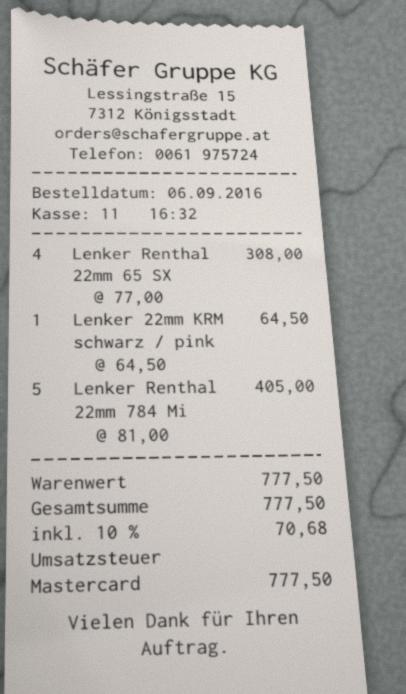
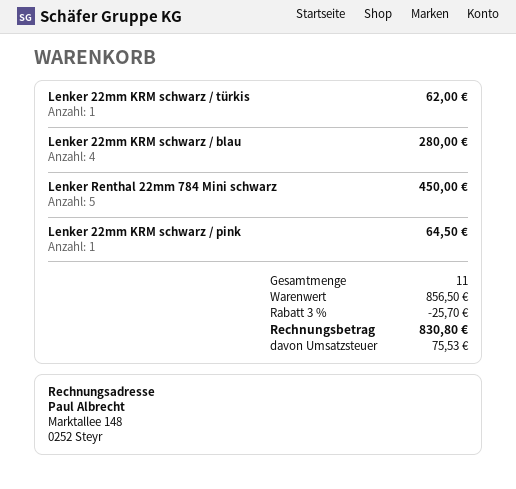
Lenker Renthal 22mm 65 SX: 4 for 308.00 -> none
Lenker Renthal 22mm 784 Mi: 5 for 405.00 -> 5 for 450.00
Lenker 22mm KRM schwarz / türkis: none -> 1 for 62.00
Lenker 22mm KRM schwarz / blau: none -> 4 for 280.00
subtotal: 777.50 -> 856.50
discount: none -> 3% = 25.70
tax: 70.68 -> 75.53
total: 777.50 -> 830.80

